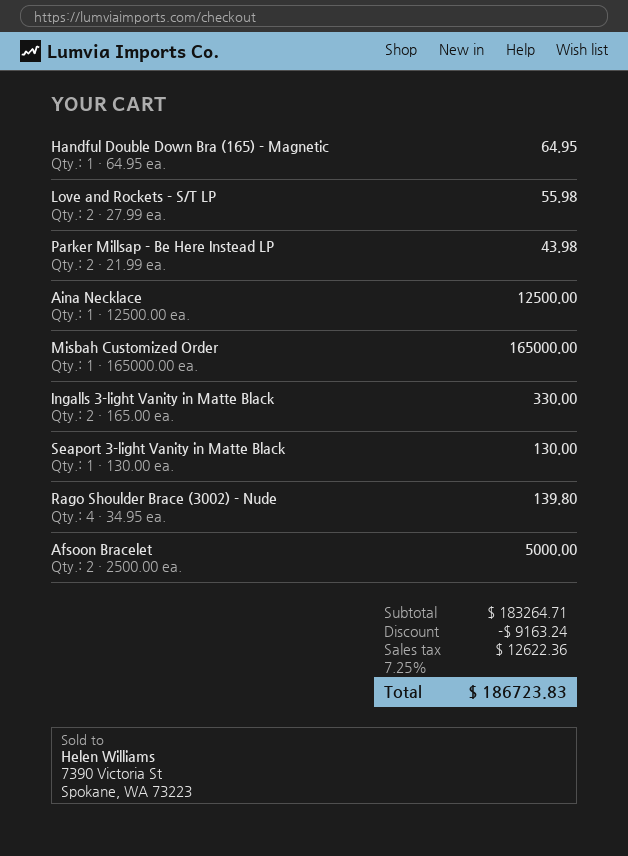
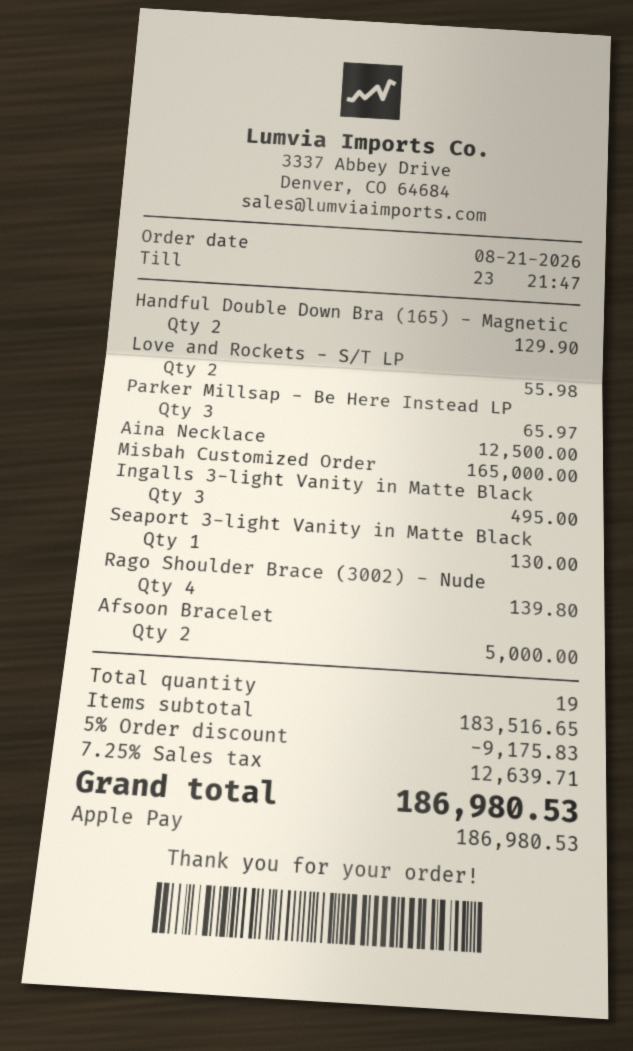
Handful Double Down Bra (165) - Magnetic: 1 for 64.95 -> 2 for 129.90
Parker Millsap - Be Here Instead LP: 2 for 43.98 -> 3 for 65.97
Ingalls 3-light Vanity in Matte Black: 2 for 330.00 -> 3 for 495.00
subtotal: 183264.71 -> 183516.65
discount: 9163.24 -> 9175.83
tax: 7.25% = 12622.36 -> 7.25% = 12639.71
total: 186723.83 -> 186980.53

